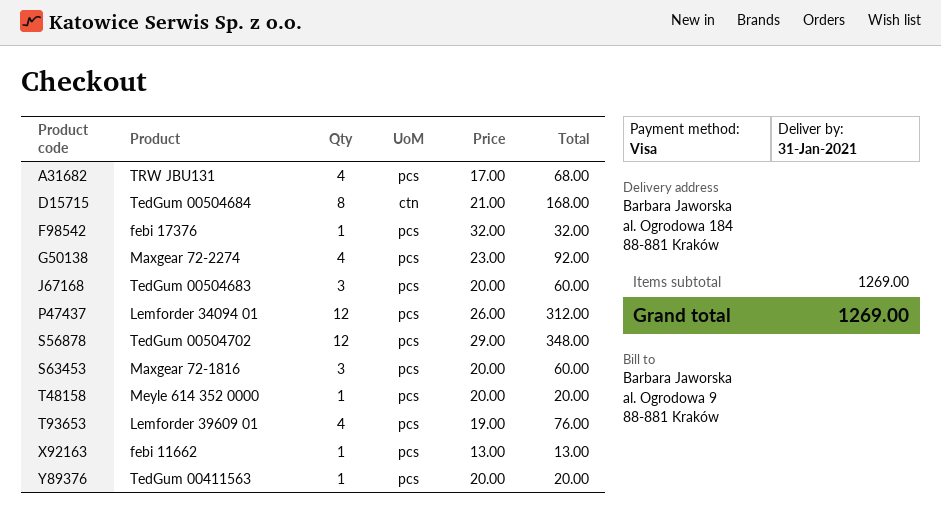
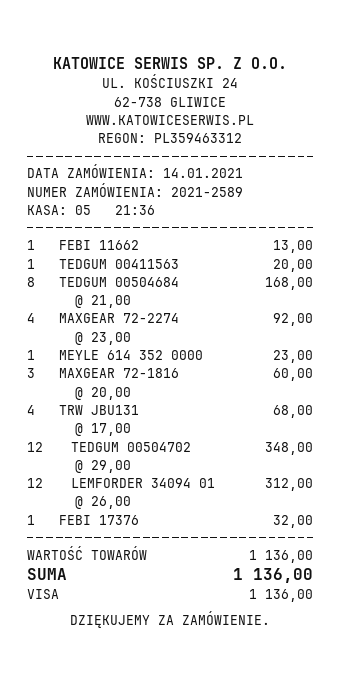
TedGum 00504683: 3 x 20.00 = 60.00 -> none
Meyle 614 352 0000: 1 x 20.00 = 20.00 -> 1 x 23.00 = 23.00
Lemforder 39609 01: 4 x 19.00 = 76.00 -> none
subtotal: 1269.00 -> 1136.00
total: 1269.00 -> 1136.00

